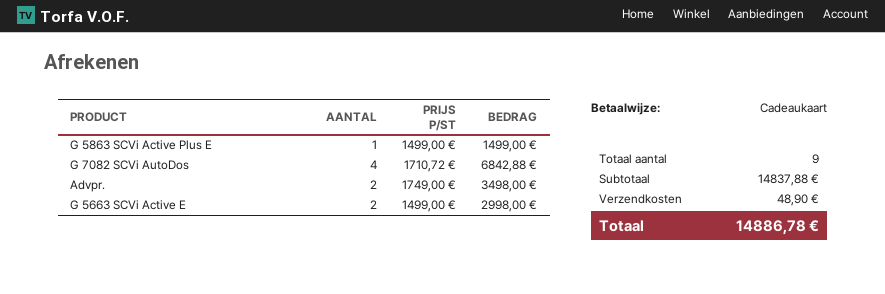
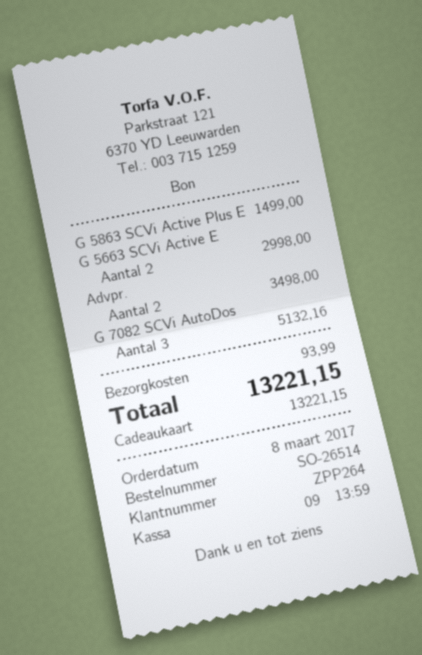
G 7082 SCVi AutoDos: 4 for 6842.88 -> 3 for 5132.16
shipping: 48.90 -> 93.99
total: 14886.78 -> 13221.15

